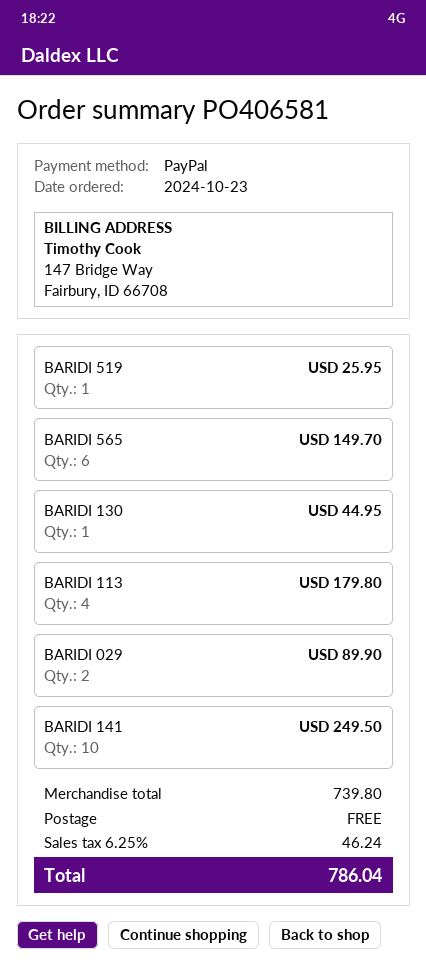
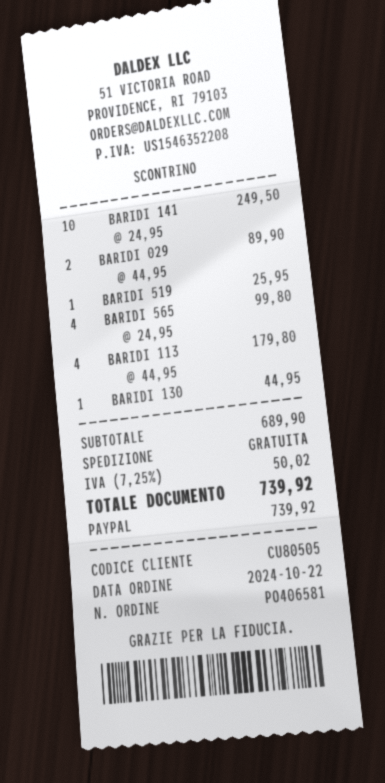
order date: 2024-10-23 -> 2024-10-22
BARIDI 565: 6 for 149.70 -> 4 for 99.80
subtotal: 739.80 -> 689.90
tax: 6.25% = 46.24 -> 7.25% = 50.02
total: 786.04 -> 739.92

